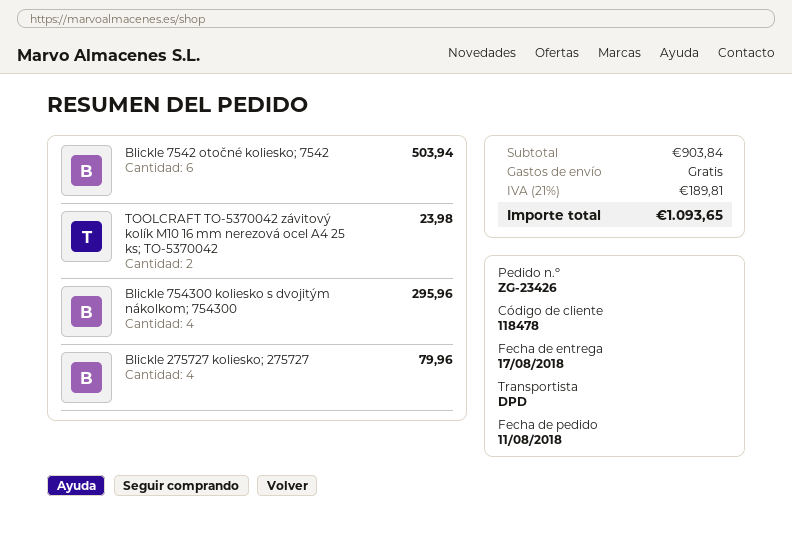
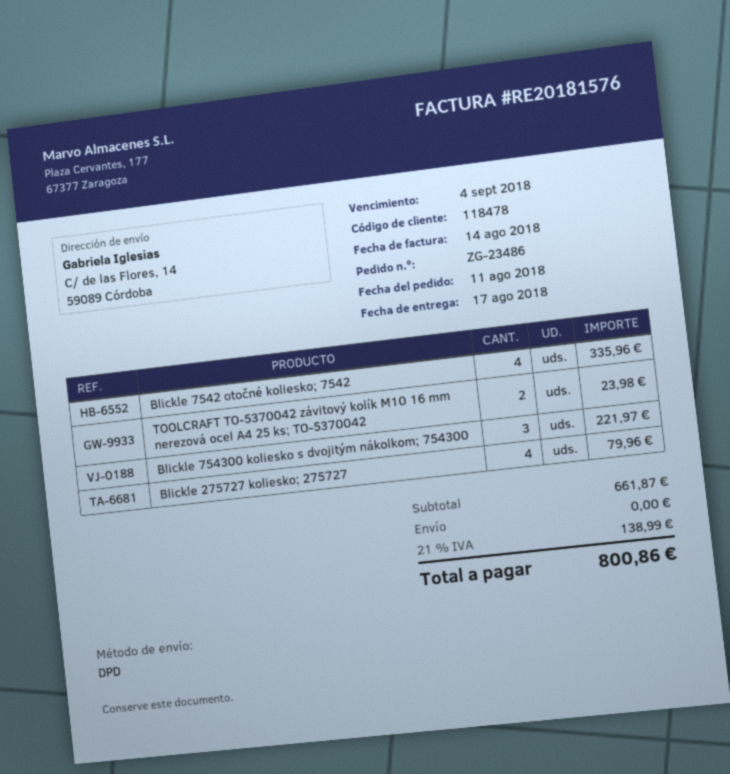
order number: ZG-23426 -> ZG-23486
Blickle 7542 otočné koliesko; 7542: 6 for 503.94 -> 4 for 335.96
Blickle 754300 koliesko s dvojitým nákolkom; 754300: 4 for 295.96 -> 3 for 221.97
subtotal: 903.84 -> 661.87
tax: 21% = 189.81 -> 21% = 138.99
total: 1093.65 -> 800.86

